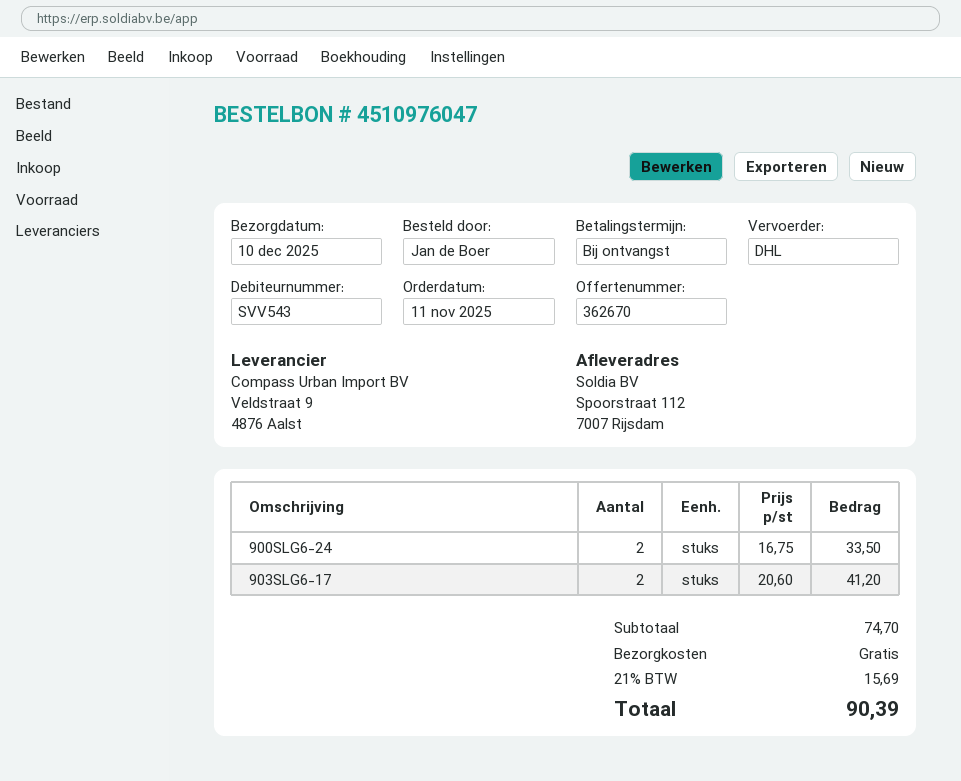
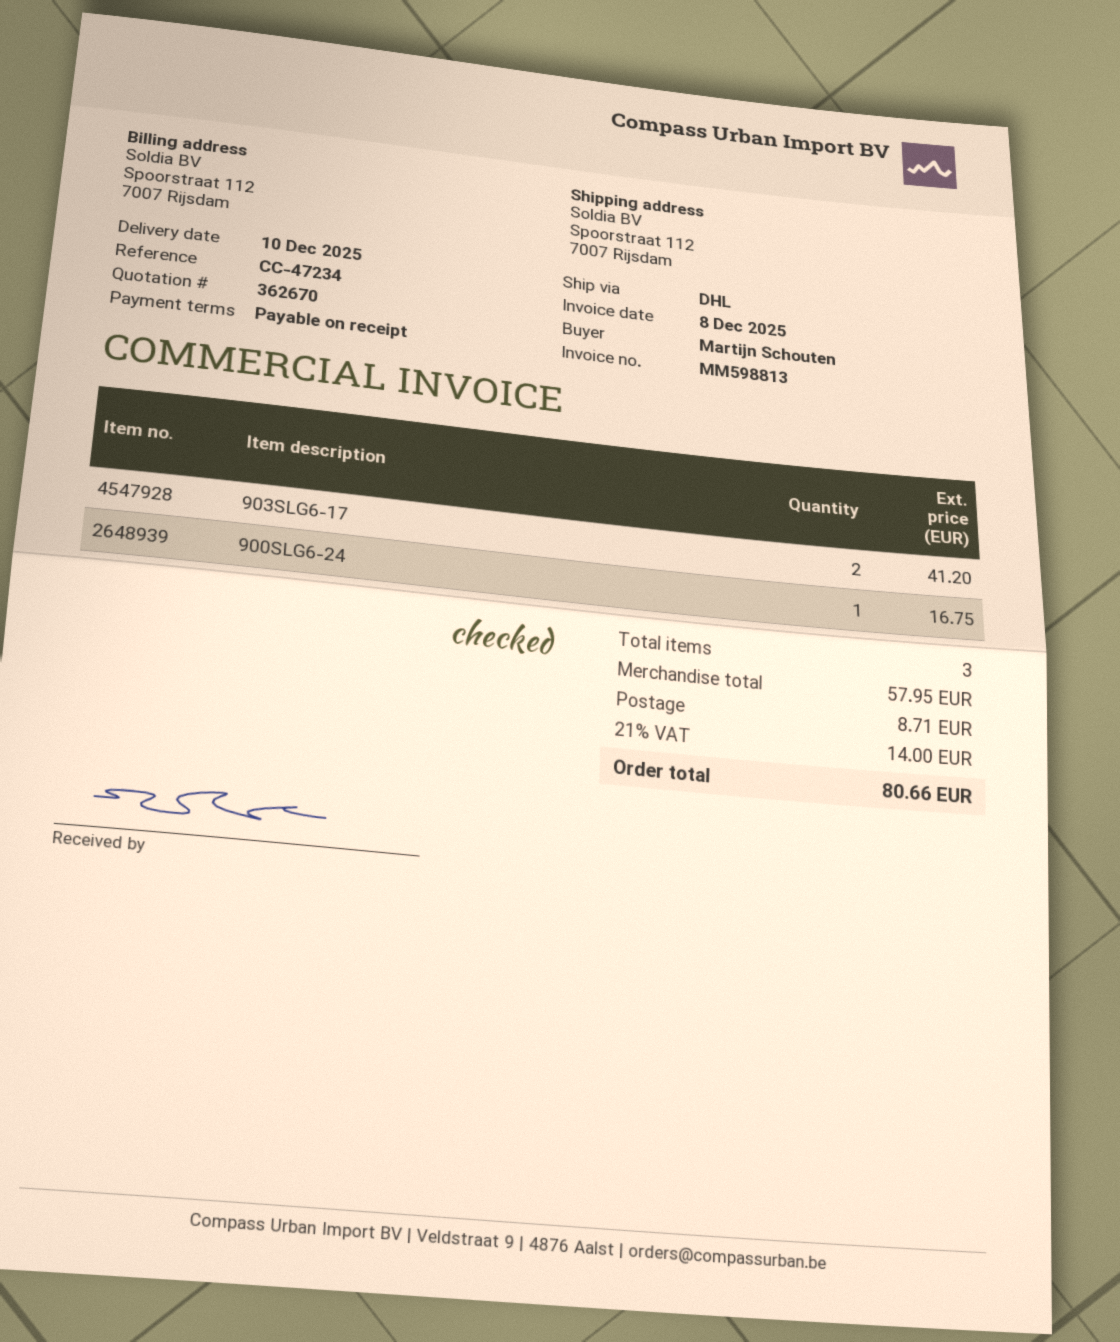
ordered by: Jan de Boer -> Martijn Schouten
900SLG6-24: 2 for 33.50 -> 1 for 16.75
subtotal: 74.70 -> 57.95
shipping: 0.00 -> 8.71
tax: 21% = 15.69 -> 21% = 14.00
total: 90.39 -> 80.66

